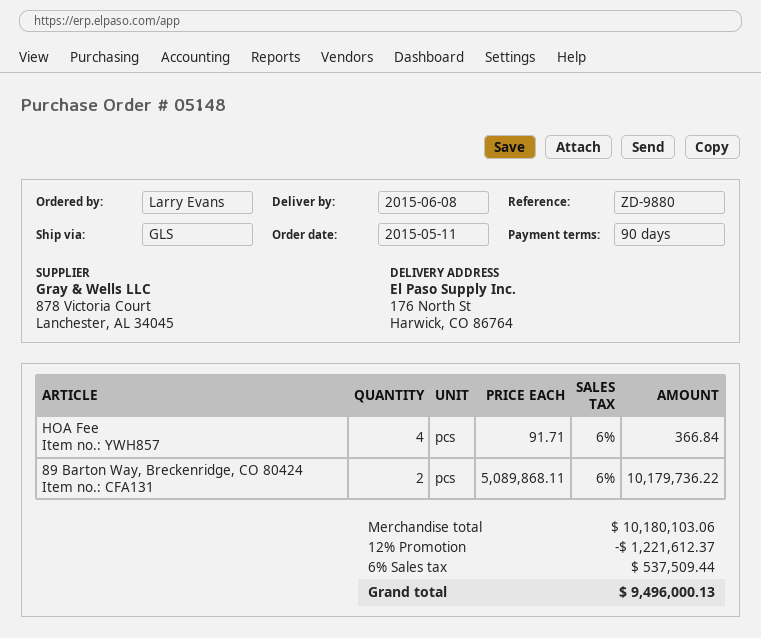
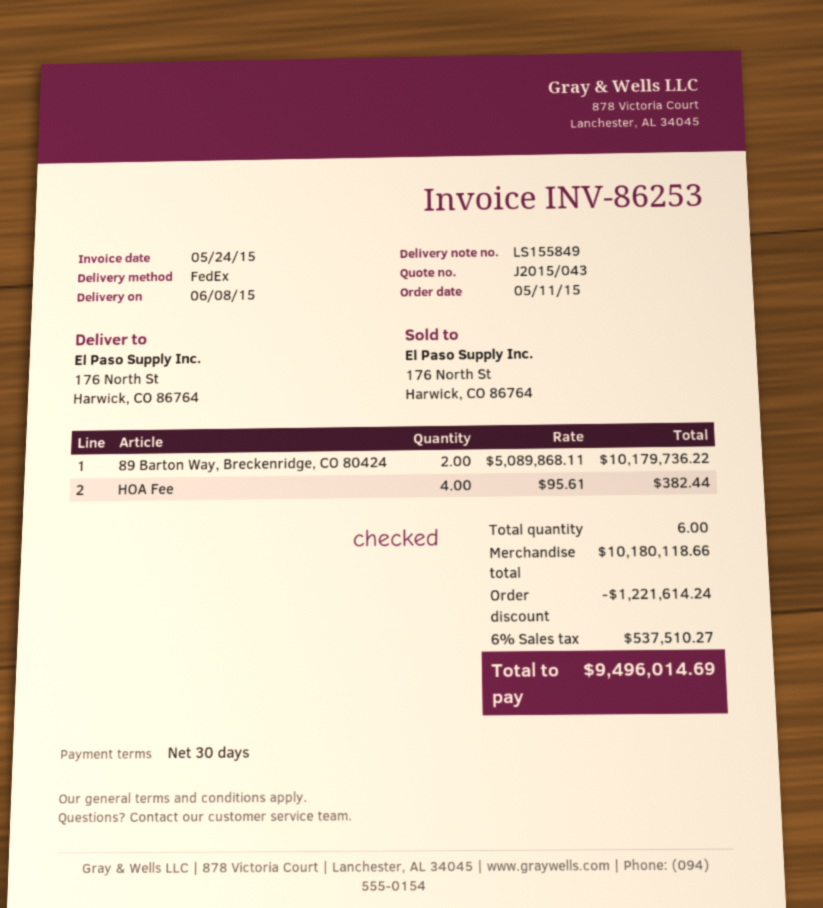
payment terms: 90 days -> 30 days
shipping method: GLS -> FedEx
HOA Fee: 4 x 91.71 = 366.84 -> 4 x 95.61 = 382.44
subtotal: 10180103.06 -> 10180118.66
discount: 1221612.37 -> 1221614.24
tax: 6% = 537509.44 -> 6% = 537510.27
total: 9496000.13 -> 9496014.69

